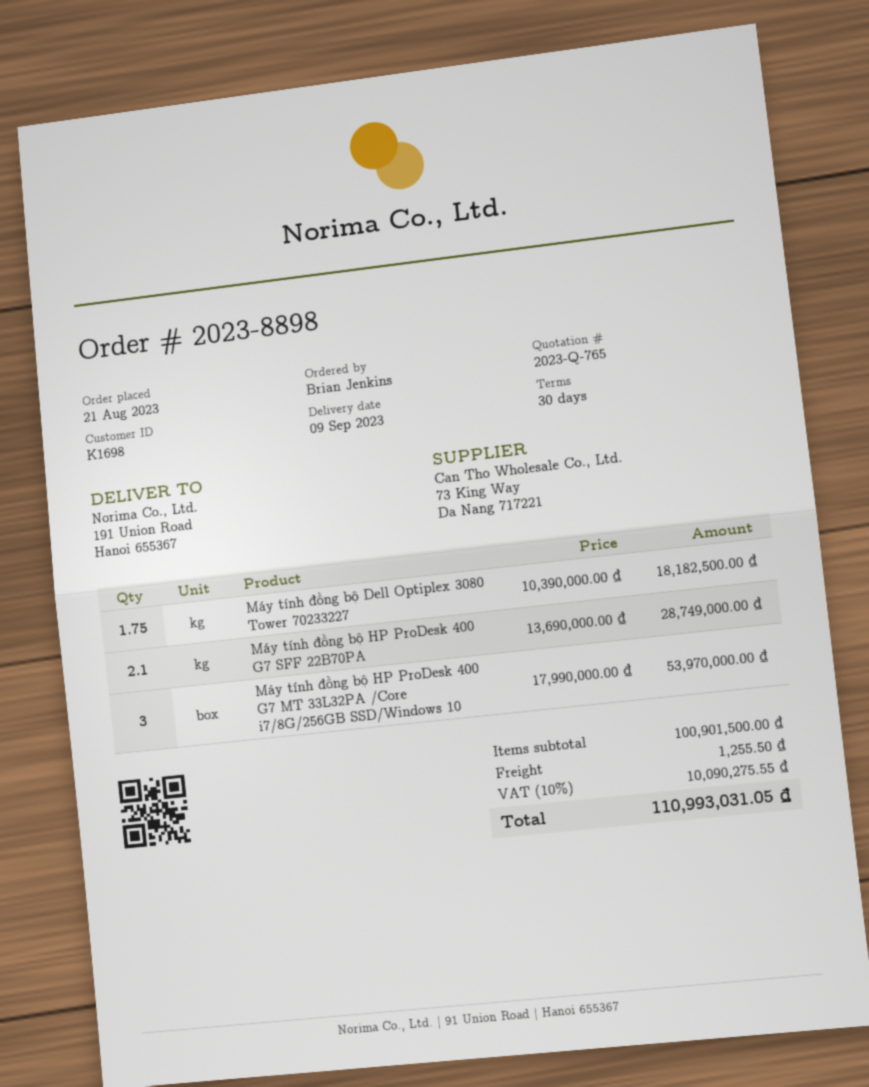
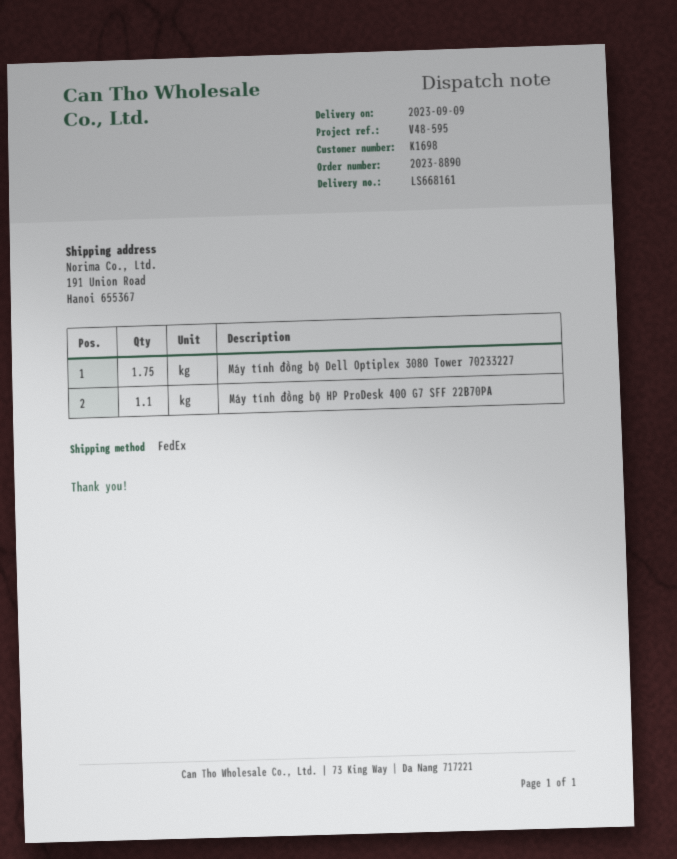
order number: 2023-8898 -> 2023-8890
Máy tính đồng bộ HP ProDesk 400 G7 SFF 22B70PA: 2.1 -> 1.1
Máy tính đồng bộ HP ProDesk 400 G7 MT 33L32PA /Core i7/8G/256GB SSD/Windows 10: 3 -> none

